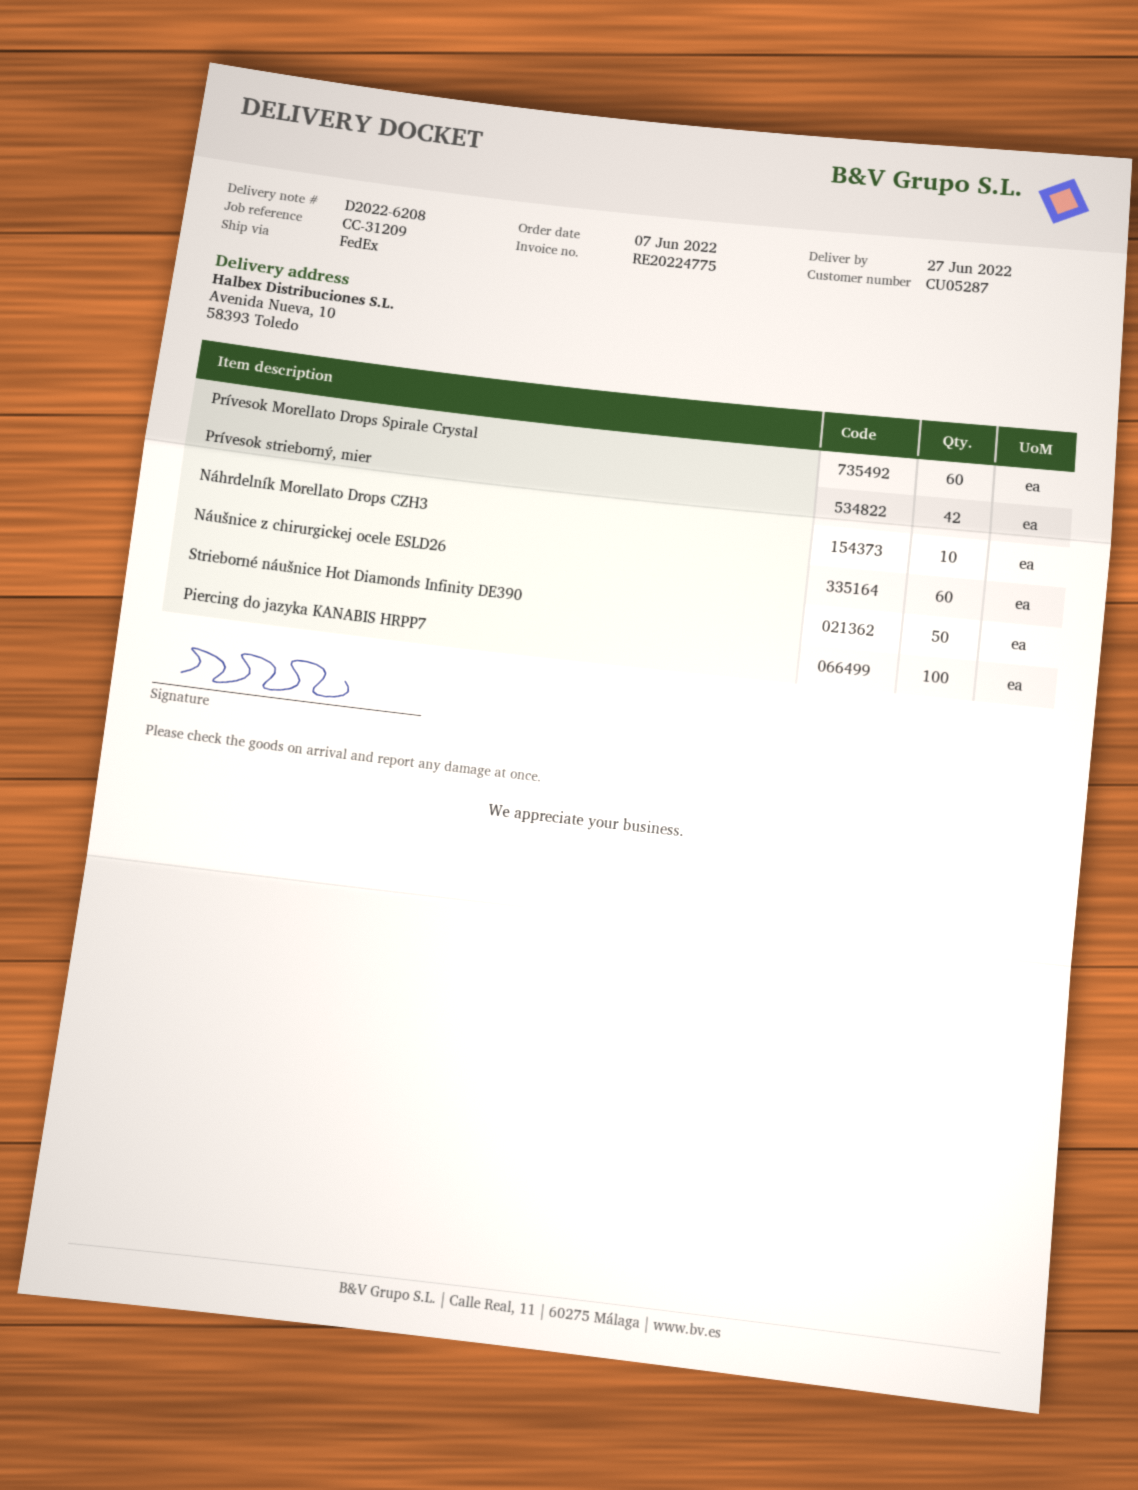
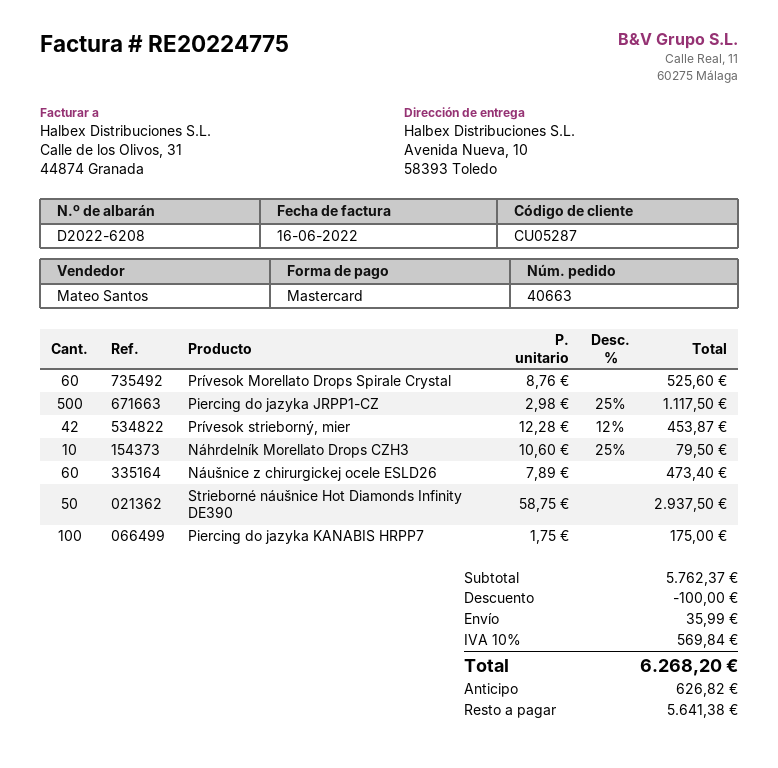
Piercing do jazyka JRPP1-CZ: none -> 500

